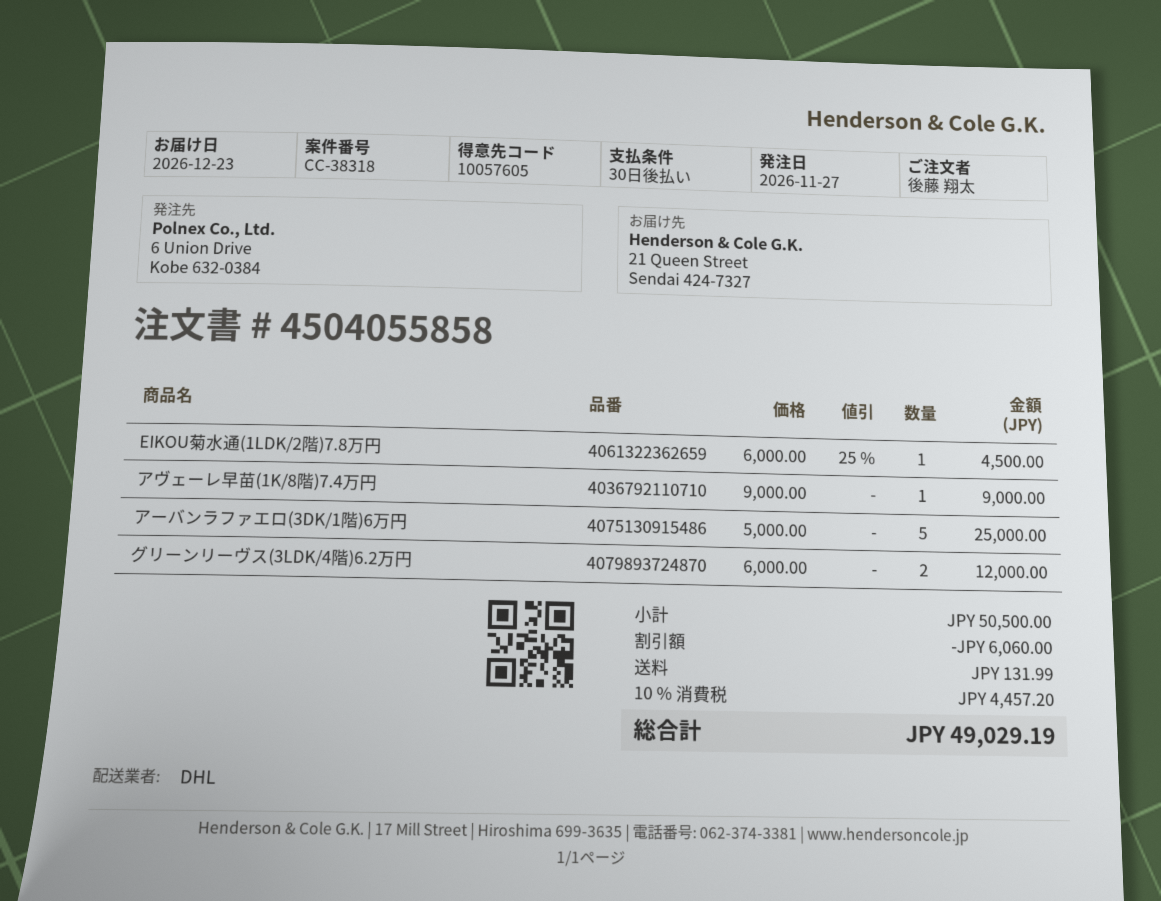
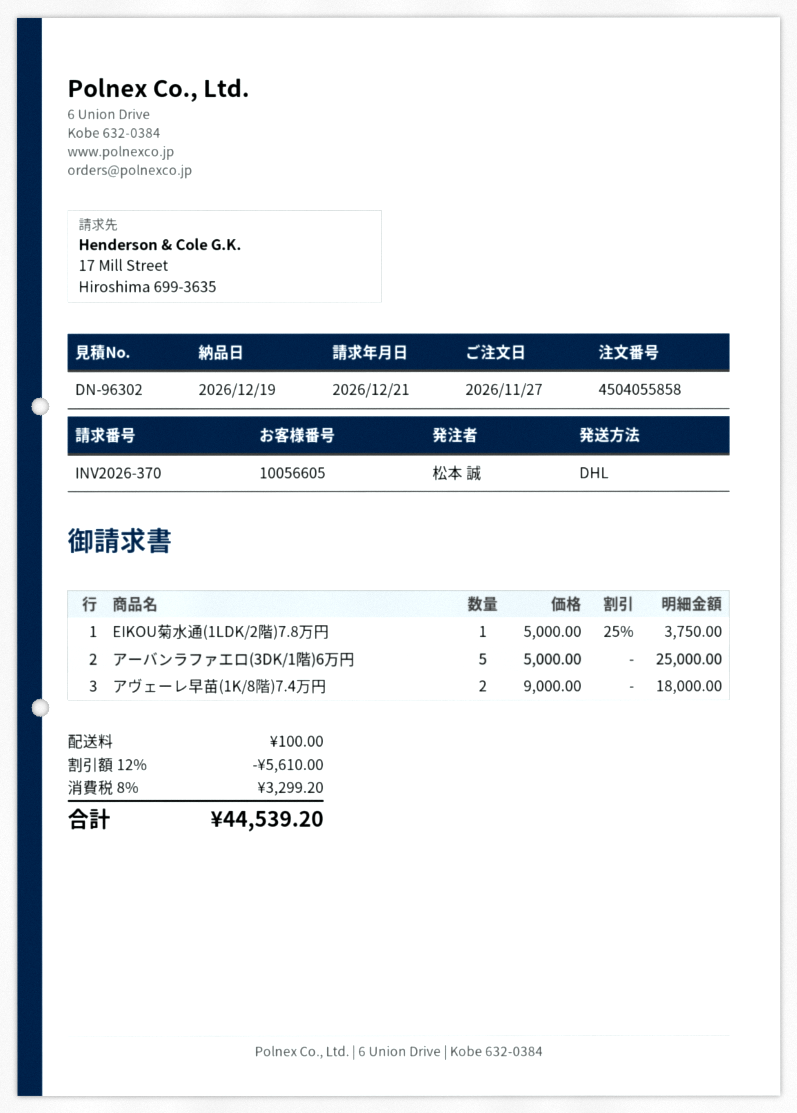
delivery date: 2026-12-23 -> 2026-12-19
customer number: 10057605 -> 10056605
ordered by: 後藤 翔太 -> 松本 誠
EIKOU菊水通(1LDK/2階)7.8万円: 1 x 6000.00 - 25% = 4500.00 -> 1 x 5000.00 - 25% = 3750.00
アヴェーレ早苗(1K/8階)7.4万円: 1 x 9000.00 = 9000.00 -> 2 x 9000.00 = 18000.00
グリーンリーヴス(3LDK/4階)6.2万円: 2 x 6000.00 = 12000.00 -> none
discount: 6060.00 -> 5610.00
shipping: 131.99 -> 100.00
tax: 10% = 4457.20 -> 8% = 3299.20
total: 49029.19 -> 44539.20

